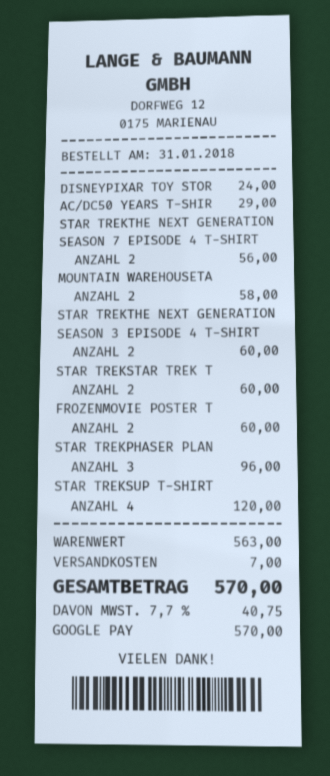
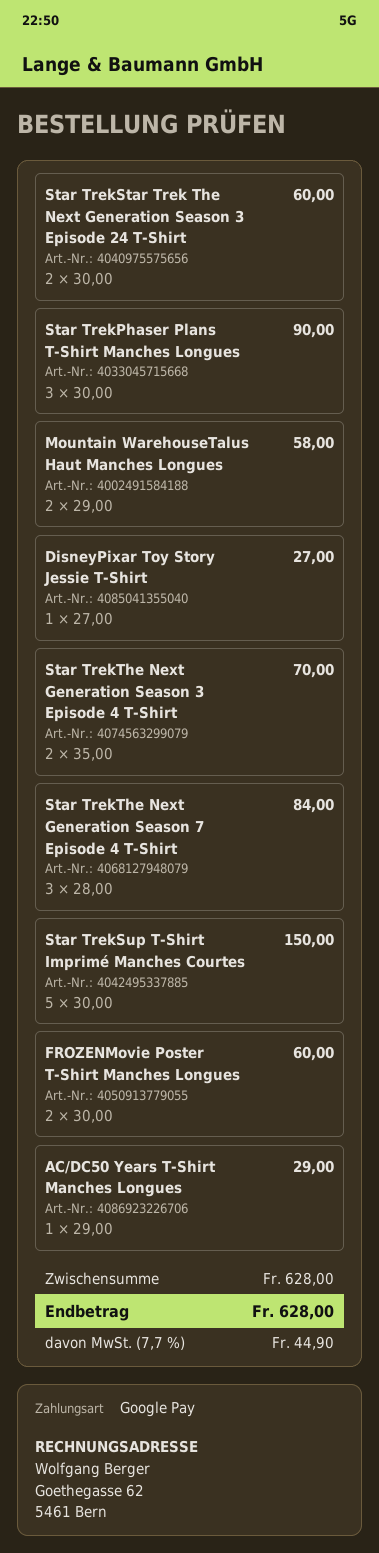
DISNEYPIXAR TOY STOR: 1 for 24.00 -> 1 for 27.00
STAR TREKTHE NEXT GENERATION SEASON 7 EPISODE 4 T-SHIRT: 2 for 56.00 -> 3 for 84.00
STAR TREKTHE NEXT GENERATION SEASON 3 EPISODE 4 T-SHIRT: 2 for 60.00 -> 2 for 70.00
STAR TREKPHASER PLAN: 3 for 96.00 -> 3 for 90.00
STAR TREKSUP T-SHIRT: 4 for 120.00 -> 5 for 150.00
subtotal: 563.00 -> 628.00
shipping: 7.00 -> none
tax: 7.7% = 40.75 -> 7.7% = 44.90
total: 570.00 -> 628.00

